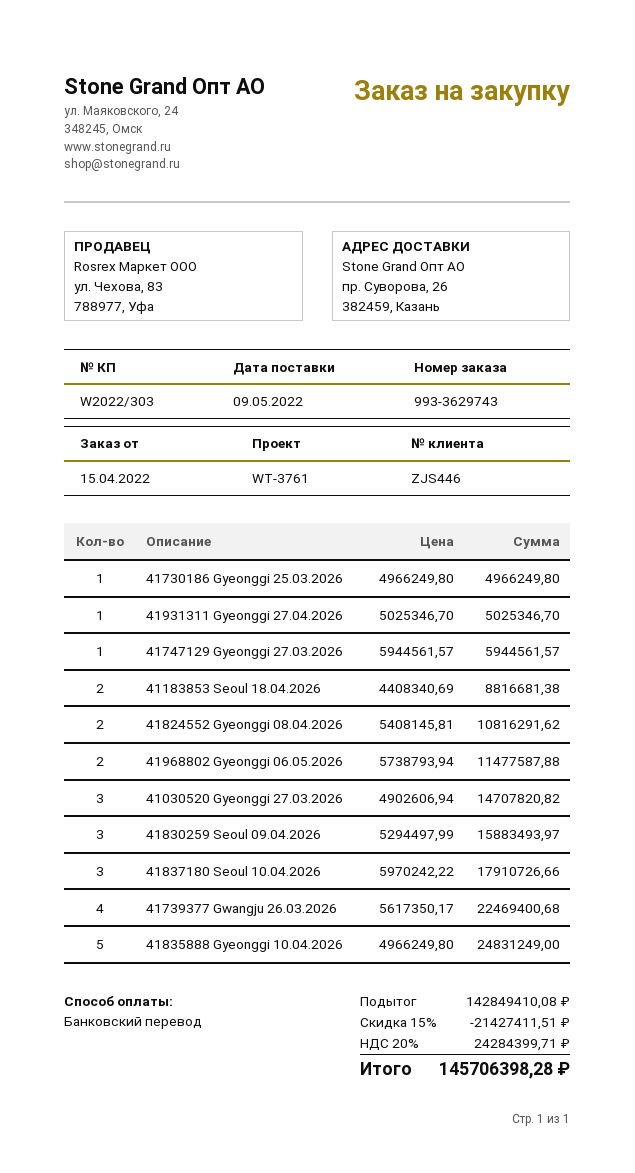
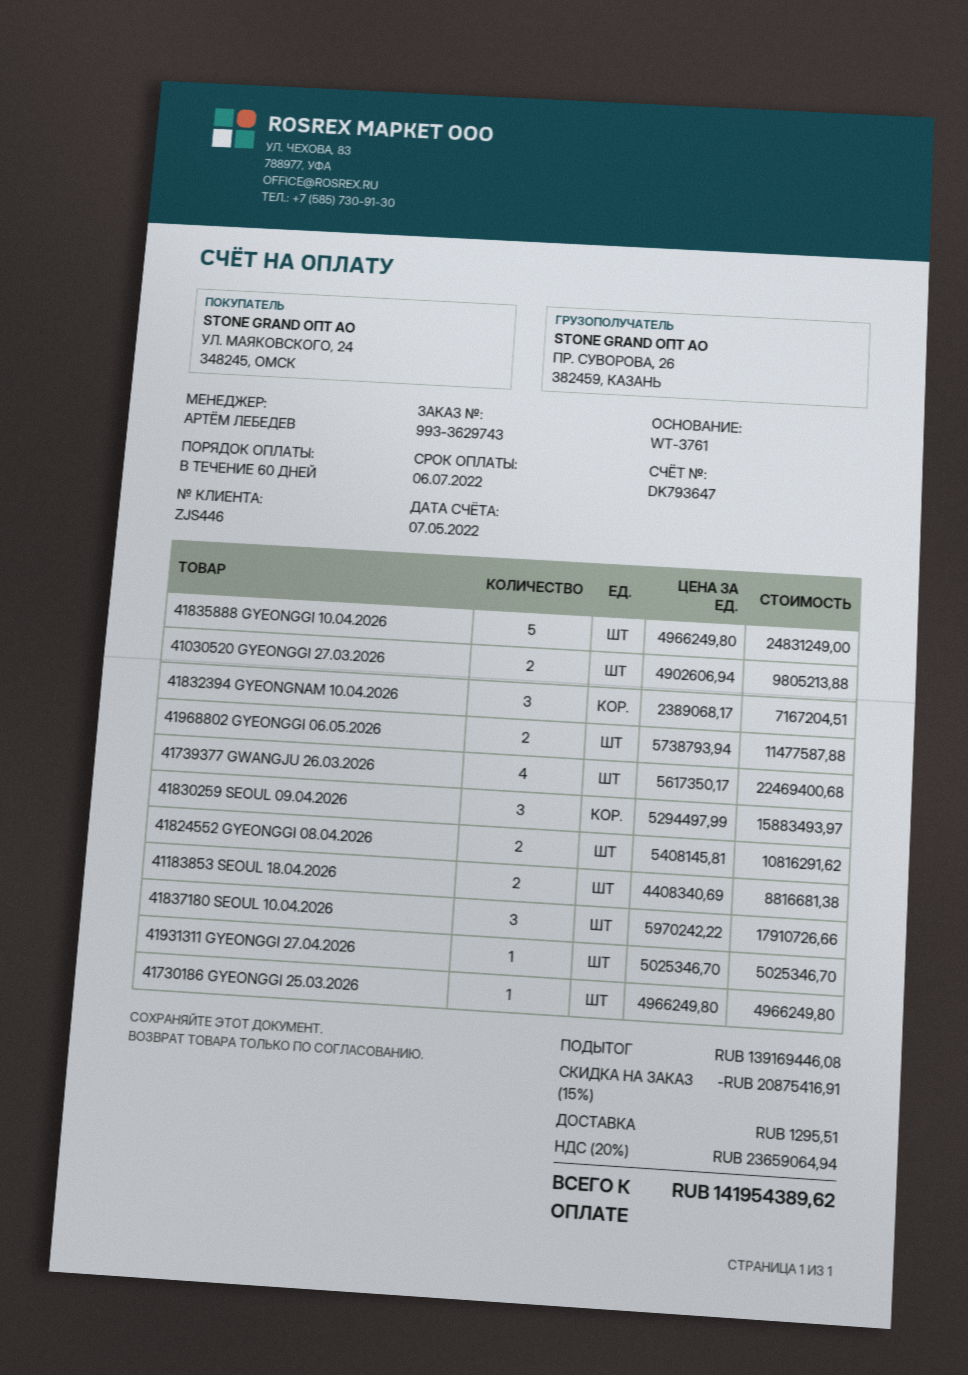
41747129 Gyeonggi 27.03.2026: 1 x 5944561.57 = 5944561.57 -> none
41030520 Gyeonggi 27.03.2026: 3 x 4902606.94 = 14707820.82 -> 2 x 4902606.94 = 9805213.88
41832394 GYEONGNAM 10.04.2026: none -> 3 x 2389068.17 = 7167204.51
subtotal: 142849410.08 -> 139169446.08
discount: 15% = 21427411.51 -> 15% = 20875416.91
shipping: none -> 1295.51
tax: 20% = 24284399.71 -> 20% = 23659064.94
total: 145706398.28 -> 141954389.62

